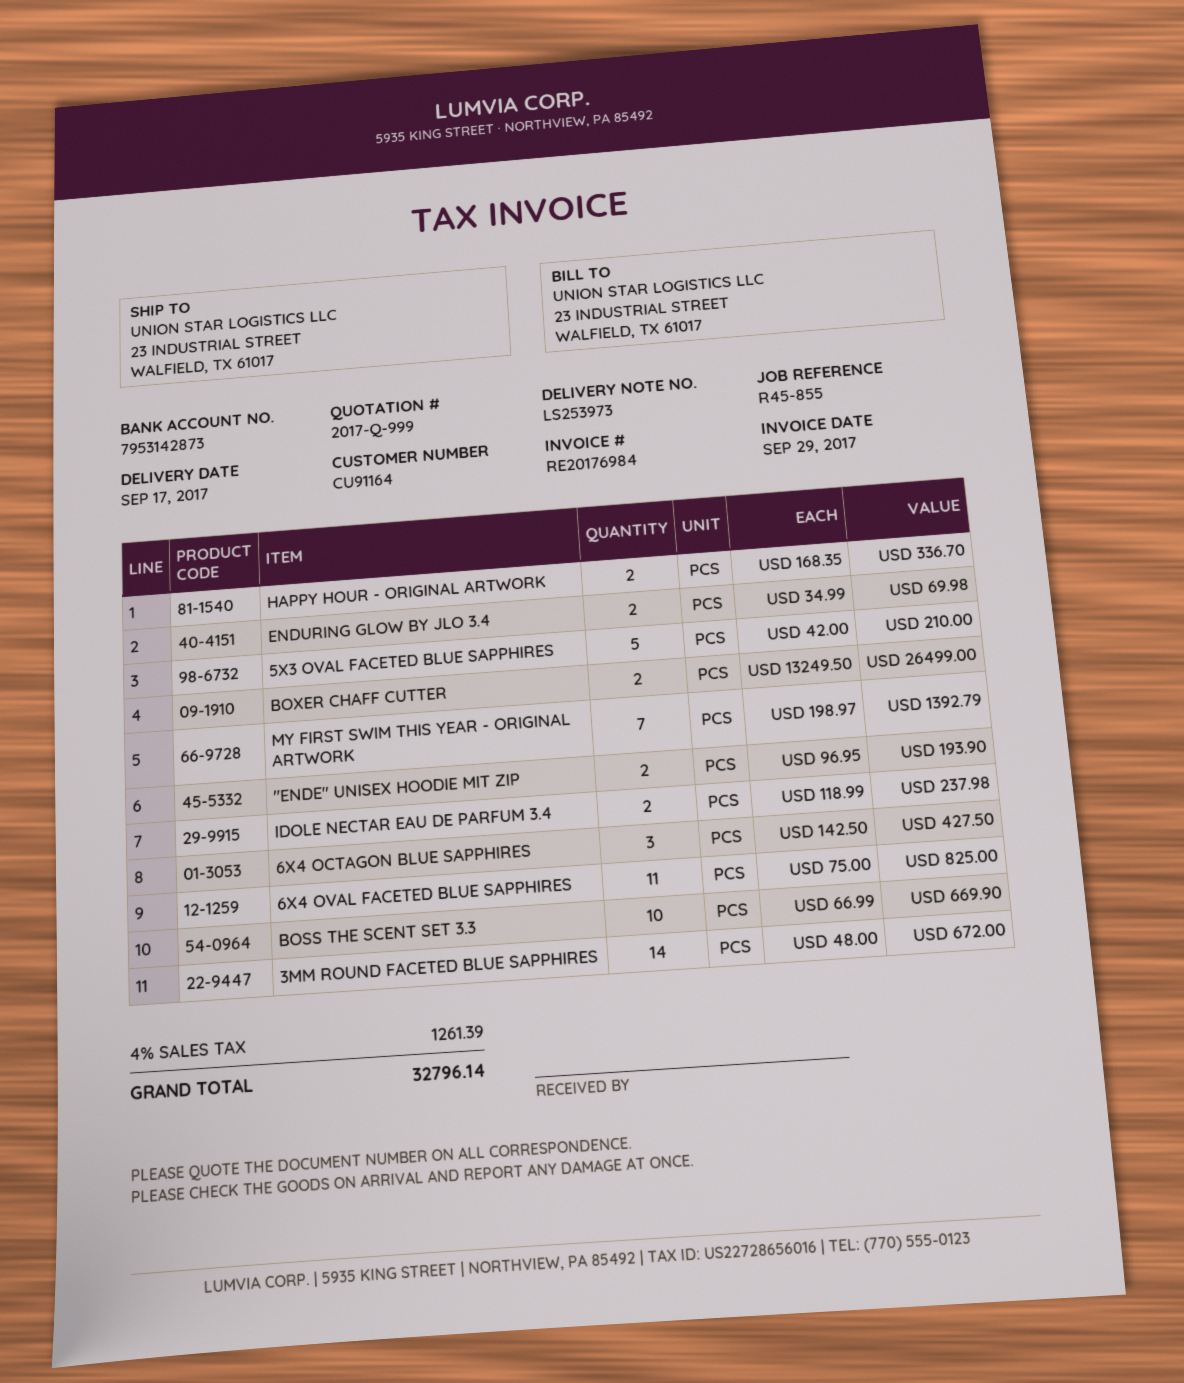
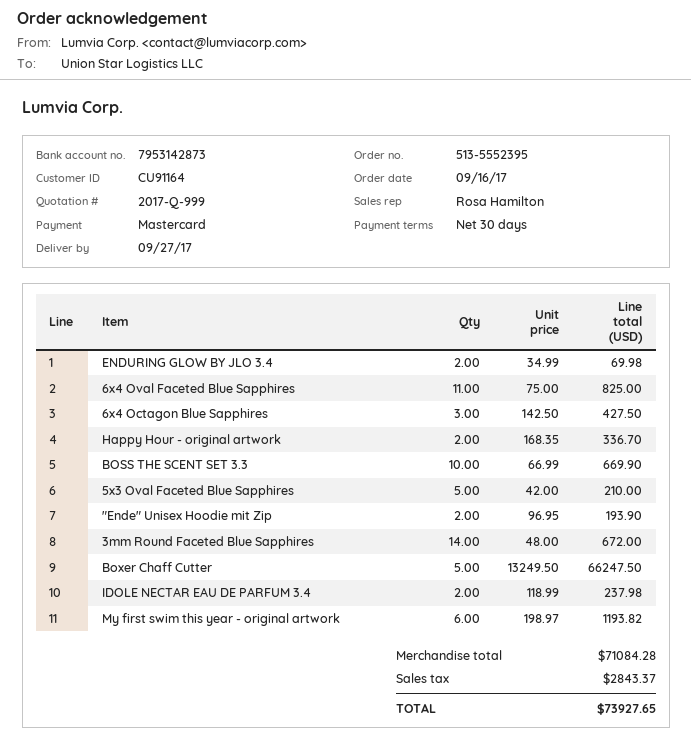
delivery date: 2017-09-17 -> 2017-09-27
BOXER CHAFF CUTTER: 2 x 13249.50 = 26499.00 -> 5 x 13249.50 = 66247.50
MY FIRST SWIM THIS YEAR - ORIGINAL ARTWORK: 7 x 198.97 = 1392.79 -> 6 x 198.97 = 1193.82
tax: 1261.39 -> 2843.37
total: 32796.14 -> 73927.65

